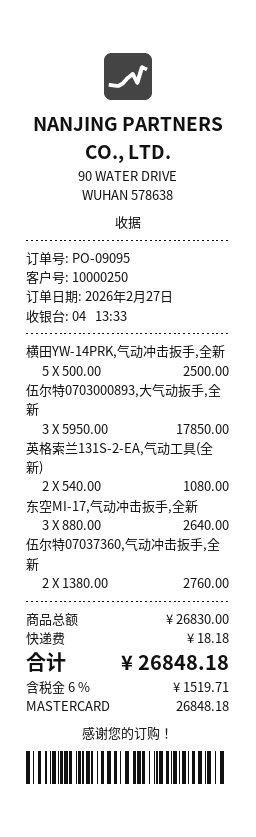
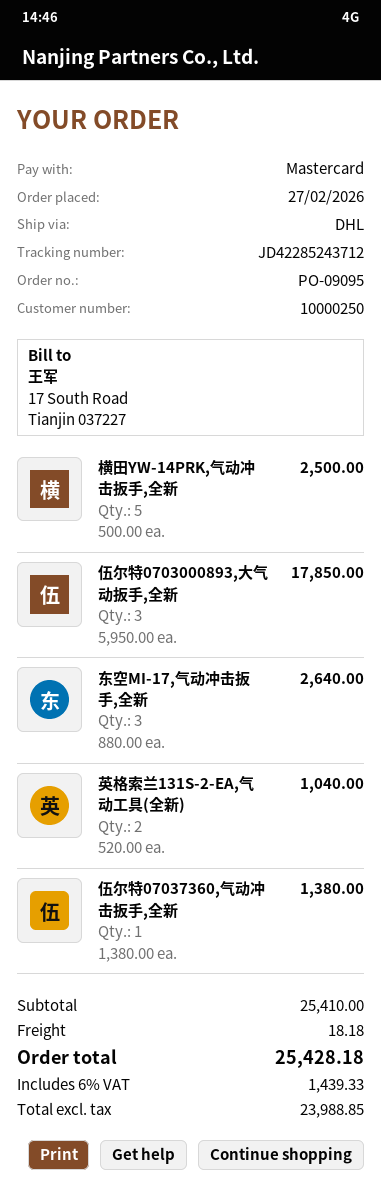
英格索兰131S-2-EA,气动工具(全新): 2 x 540.00 = 1080.00 -> 2 x 520.00 = 1040.00
伍尔特07037360,气动冲击扳手,全新: 2 x 1380.00 = 2760.00 -> 1 x 1380.00 = 1380.00
subtotal: 26830.00 -> 25410.00
tax: 6% = 1519.71 -> 6% = 1439.33
total: 26848.18 -> 25428.18

